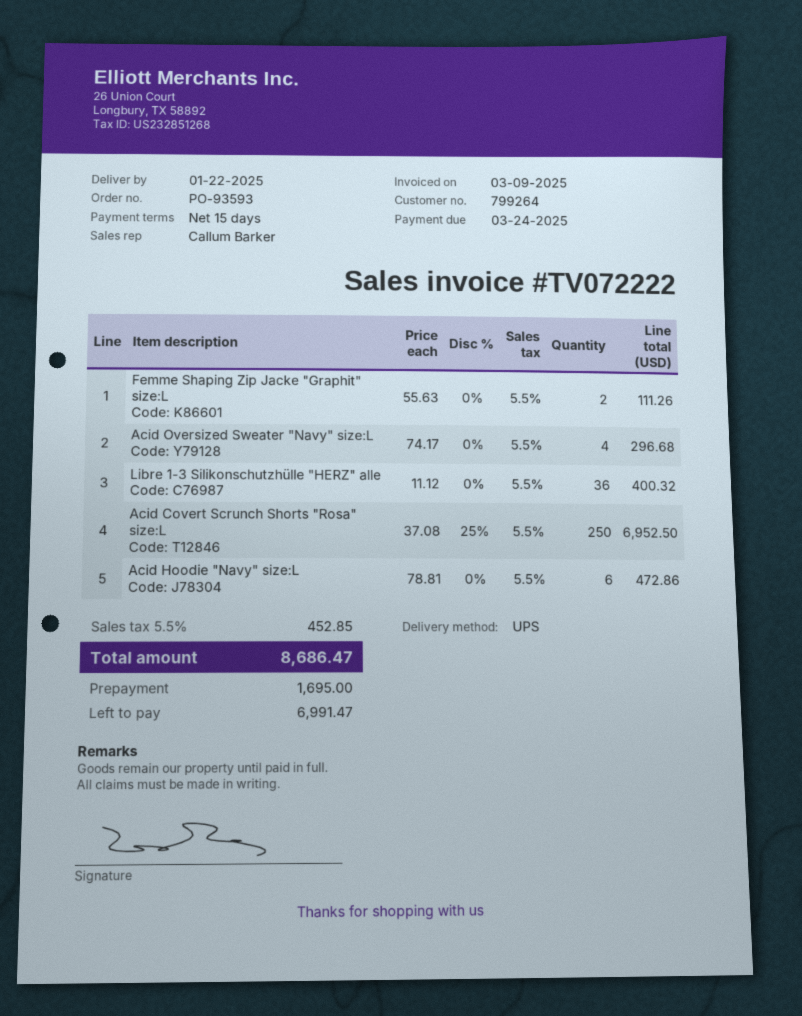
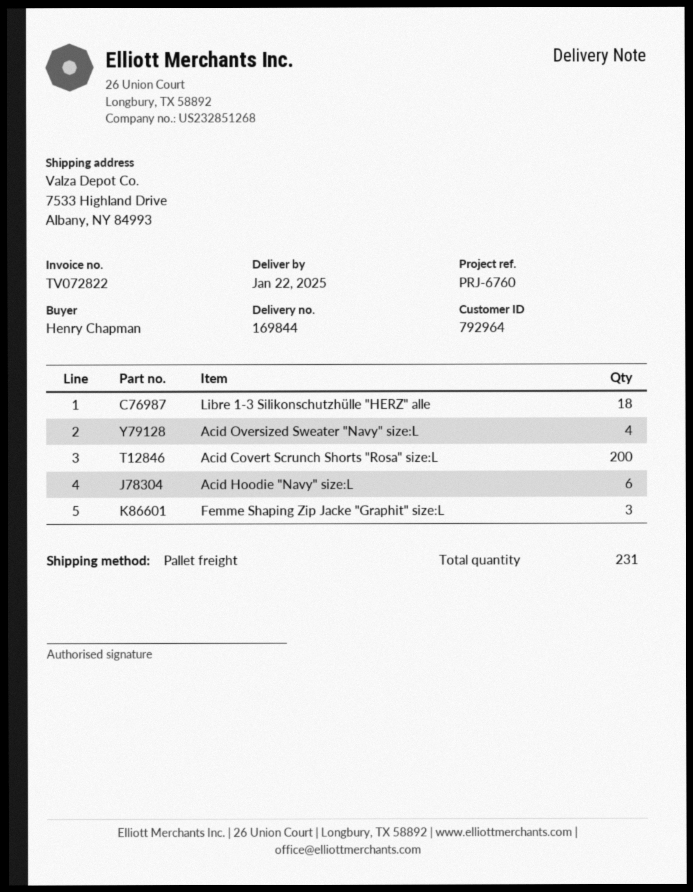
invoice number: TV072222 -> TV072822
customer number: 799264 -> 792964
shipping method: UPS -> pallet freight
Femme Shaping Zip Jacke "Graphit" size:L: 2 -> 3
Libre 1-3 Silikonschutzhülle "HERZ" alle: 36 -> 18
Acid Covert Scrunch Shorts "Rosa" size:L: 250 -> 200

